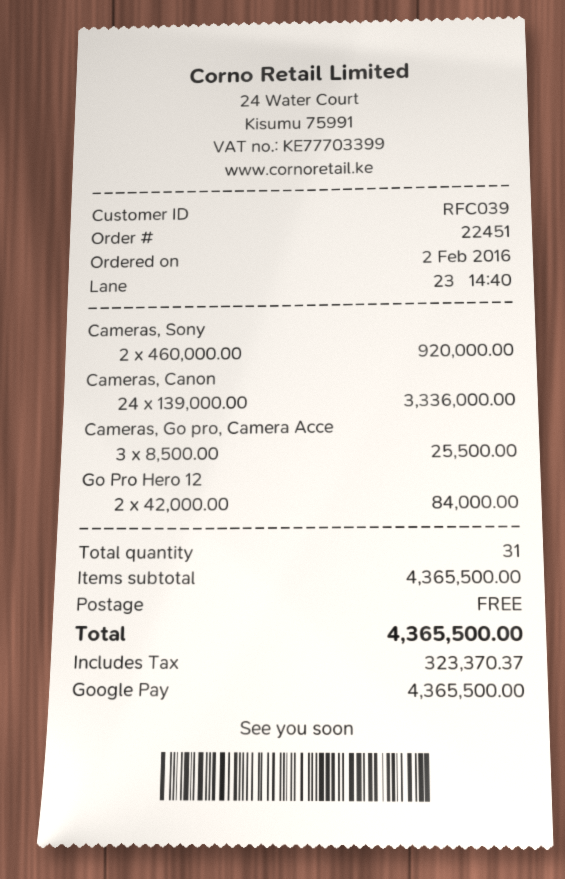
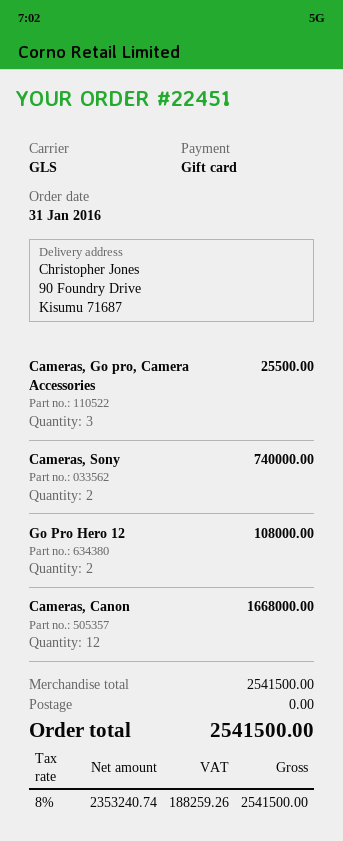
order date: 2016-02-02 -> 2016-01-31
payment method: Google Pay -> gift card
Cameras, Sony: 2 for 920000.00 -> 2 for 740000.00
Cameras, Canon: 24 for 3336000.00 -> 12 for 1668000.00
Go Pro Hero 12: 2 for 84000.00 -> 2 for 108000.00
subtotal: 4365500.00 -> 2541500.00
tax: 323370.37 -> 188259.26
total: 4365500.00 -> 2541500.00

